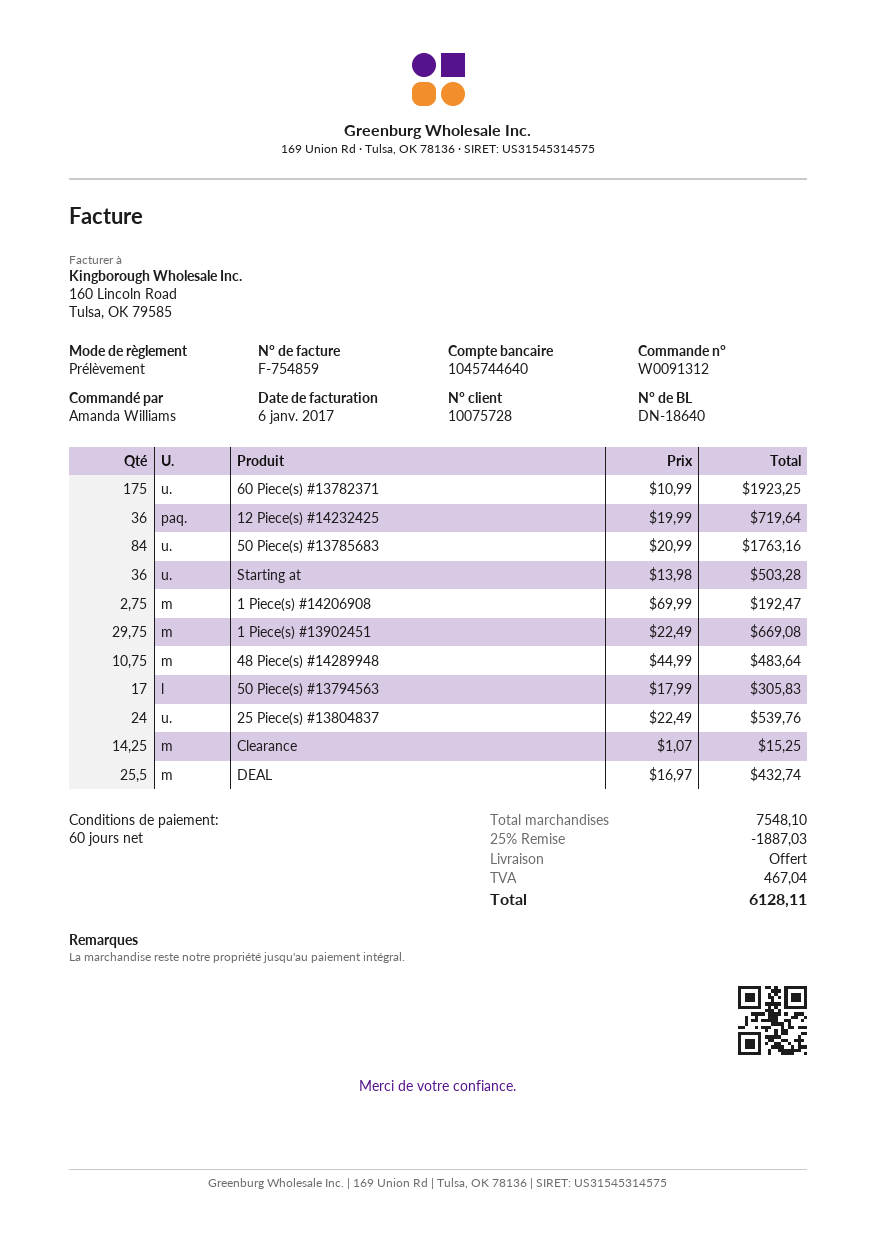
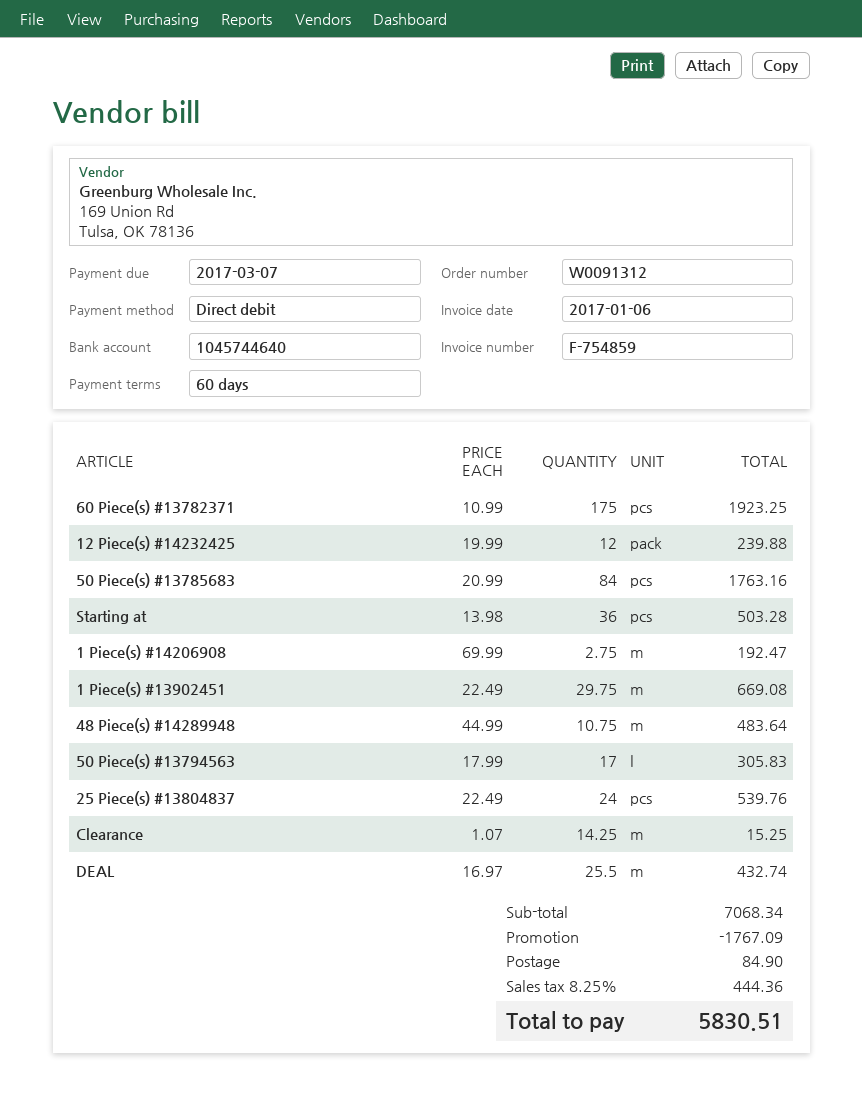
12 Piece(s) #14232425: 36 x 19.99 = 719.64 -> 12 x 19.99 = 239.88
subtotal: 7548.10 -> 7068.34
discount: 1887.03 -> 1767.09
shipping: 0.00 -> 84.90
tax: 467.04 -> 444.36
total: 6128.11 -> 5830.51

